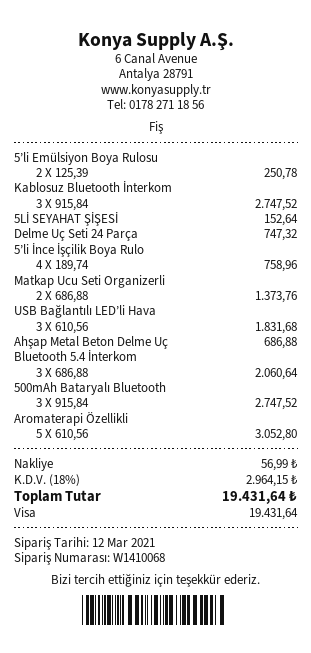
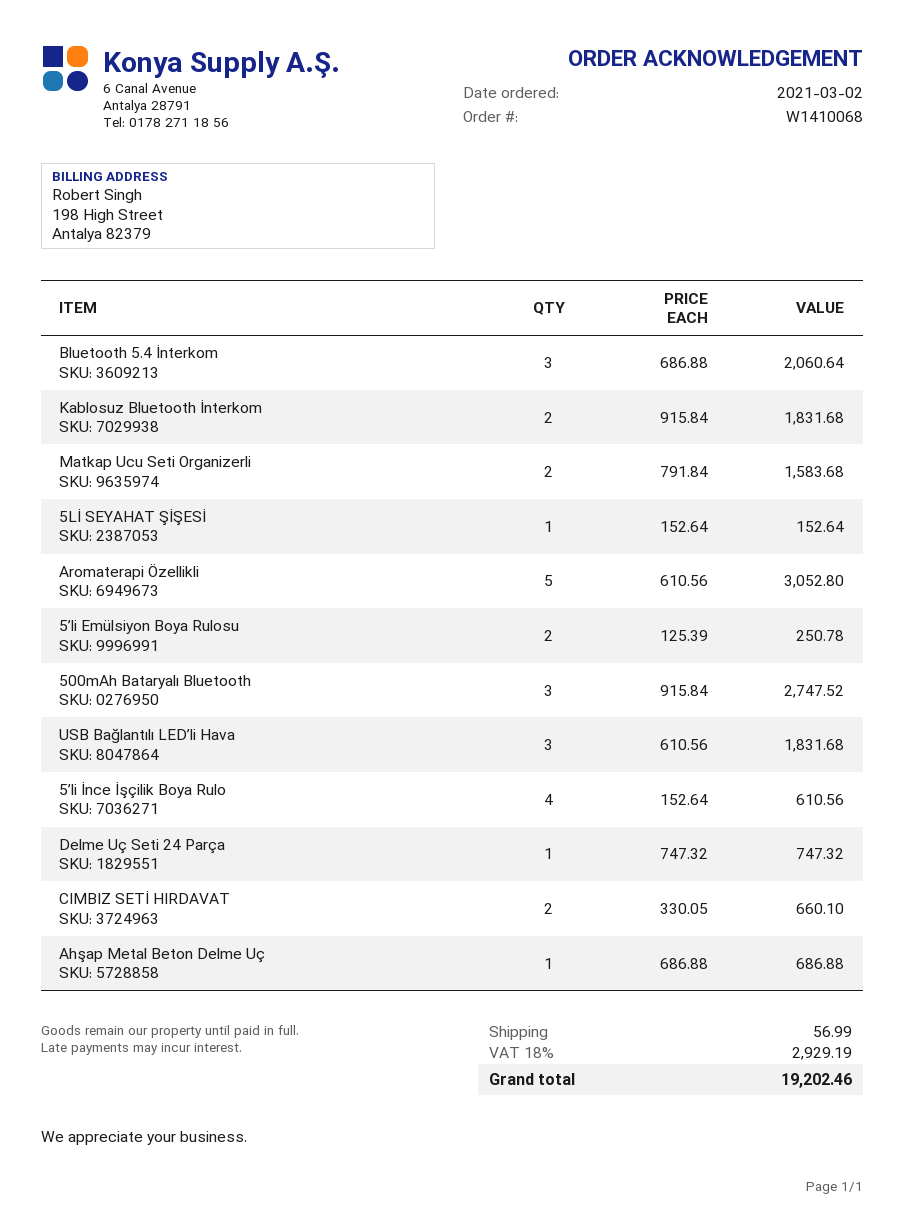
order date: 2021-03-12 -> 2021-03-02
Kablosuz Bluetooth İnterkom: 3 x 915.84 = 2747.52 -> 2 x 915.84 = 1831.68
5’li İnce İşçilik Boya Rulo: 4 x 189.74 = 758.96 -> 4 x 152.64 = 610.56
Matkap Ucu Seti Organizerli: 2 x 686.88 = 1373.76 -> 2 x 791.84 = 1583.68
CIMBIZ SETİ HIRDAVAT: none -> 2 x 330.05 = 660.10
tax: 18% = 2964.15 -> 18% = 2929.19
total: 19431.64 -> 19202.46

